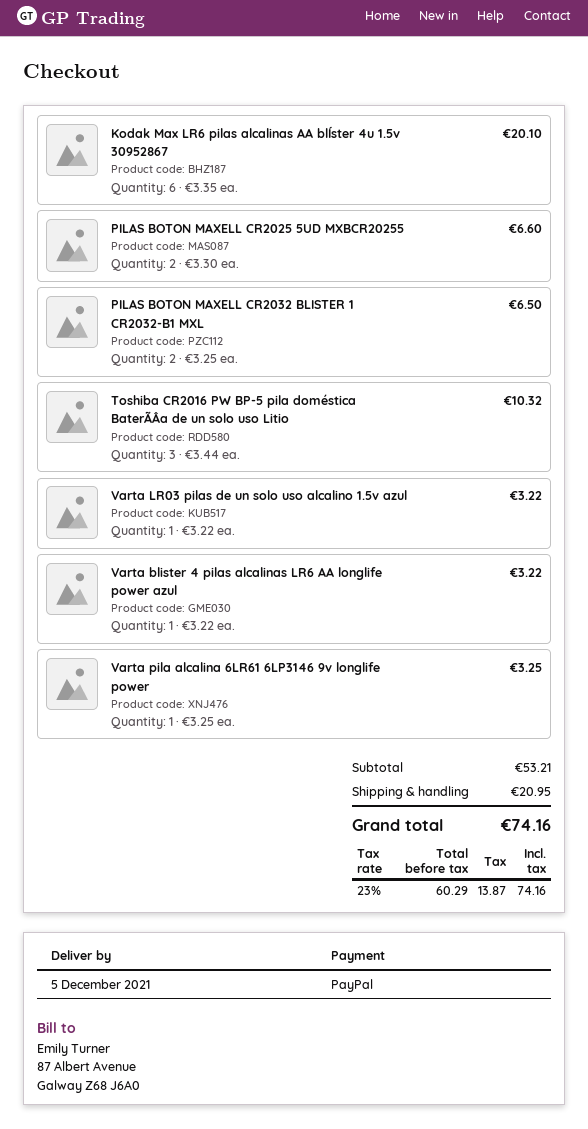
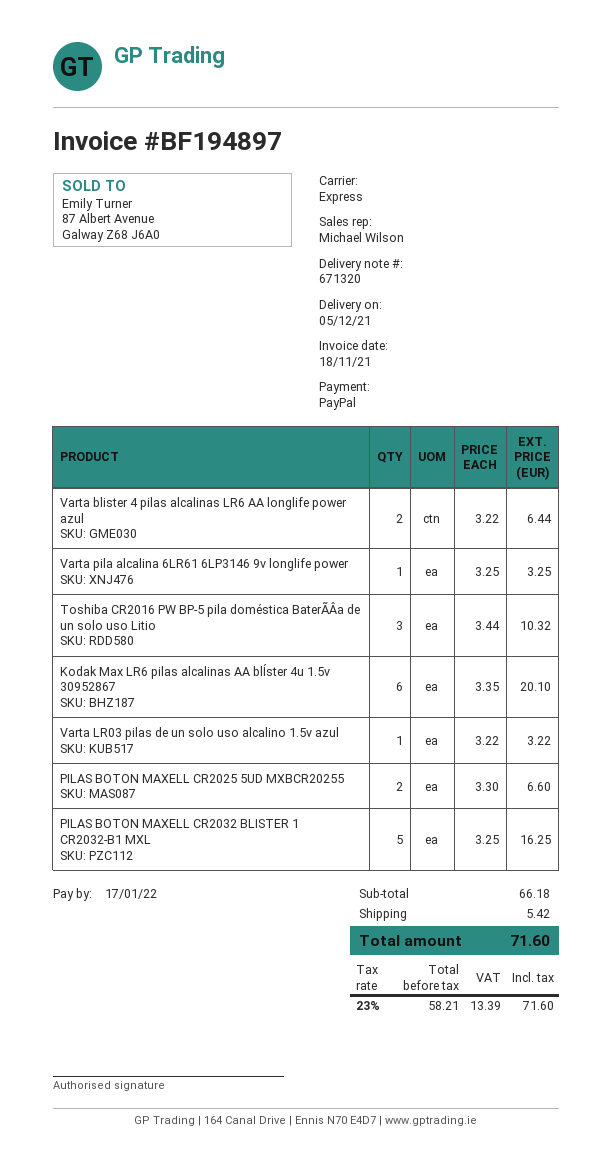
PILAS BOTON MAXELL CR2032 BLISTER 1 CR2032-B1 MXL: 2 x 3.25 = 6.50 -> 5 x 3.25 = 16.25
Varta blister 4 pilas alcalinas LR6 AA longlife power azul: 1 x 3.22 = 3.22 -> 2 x 3.22 = 6.44
subtotal: 53.21 -> 66.18
shipping: 20.95 -> 5.42
net: 60.29 -> 58.21
tax: 23% = 13.87 -> 23% = 13.39
total: 74.16 -> 71.60

